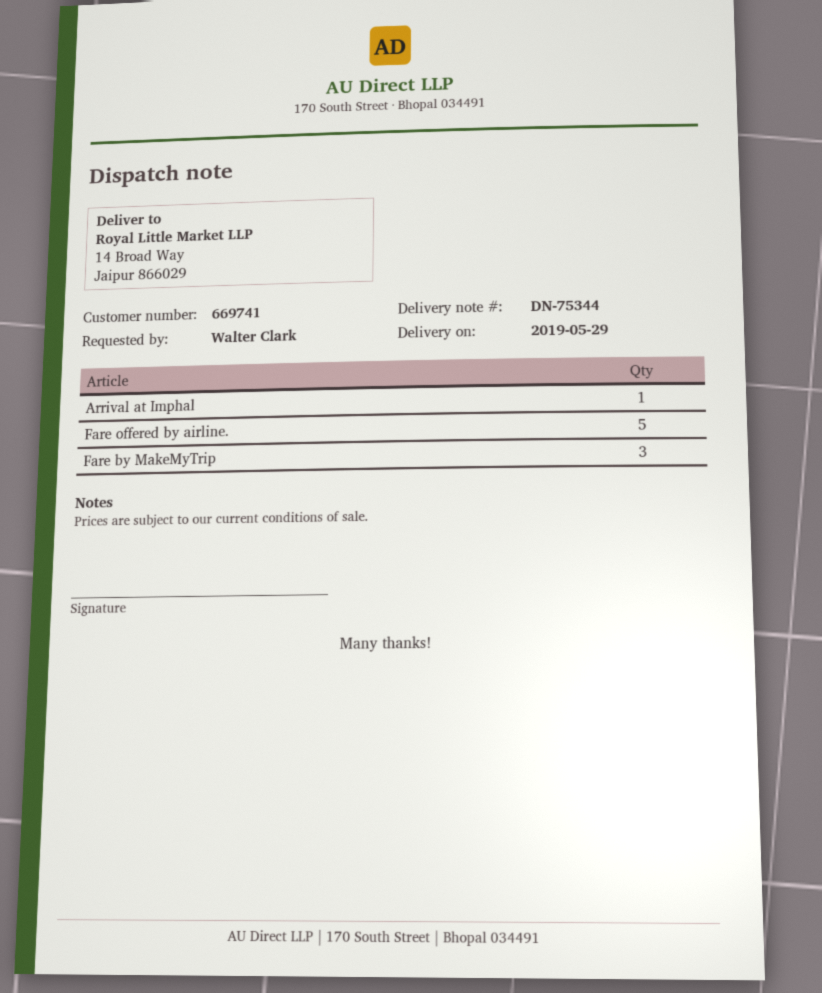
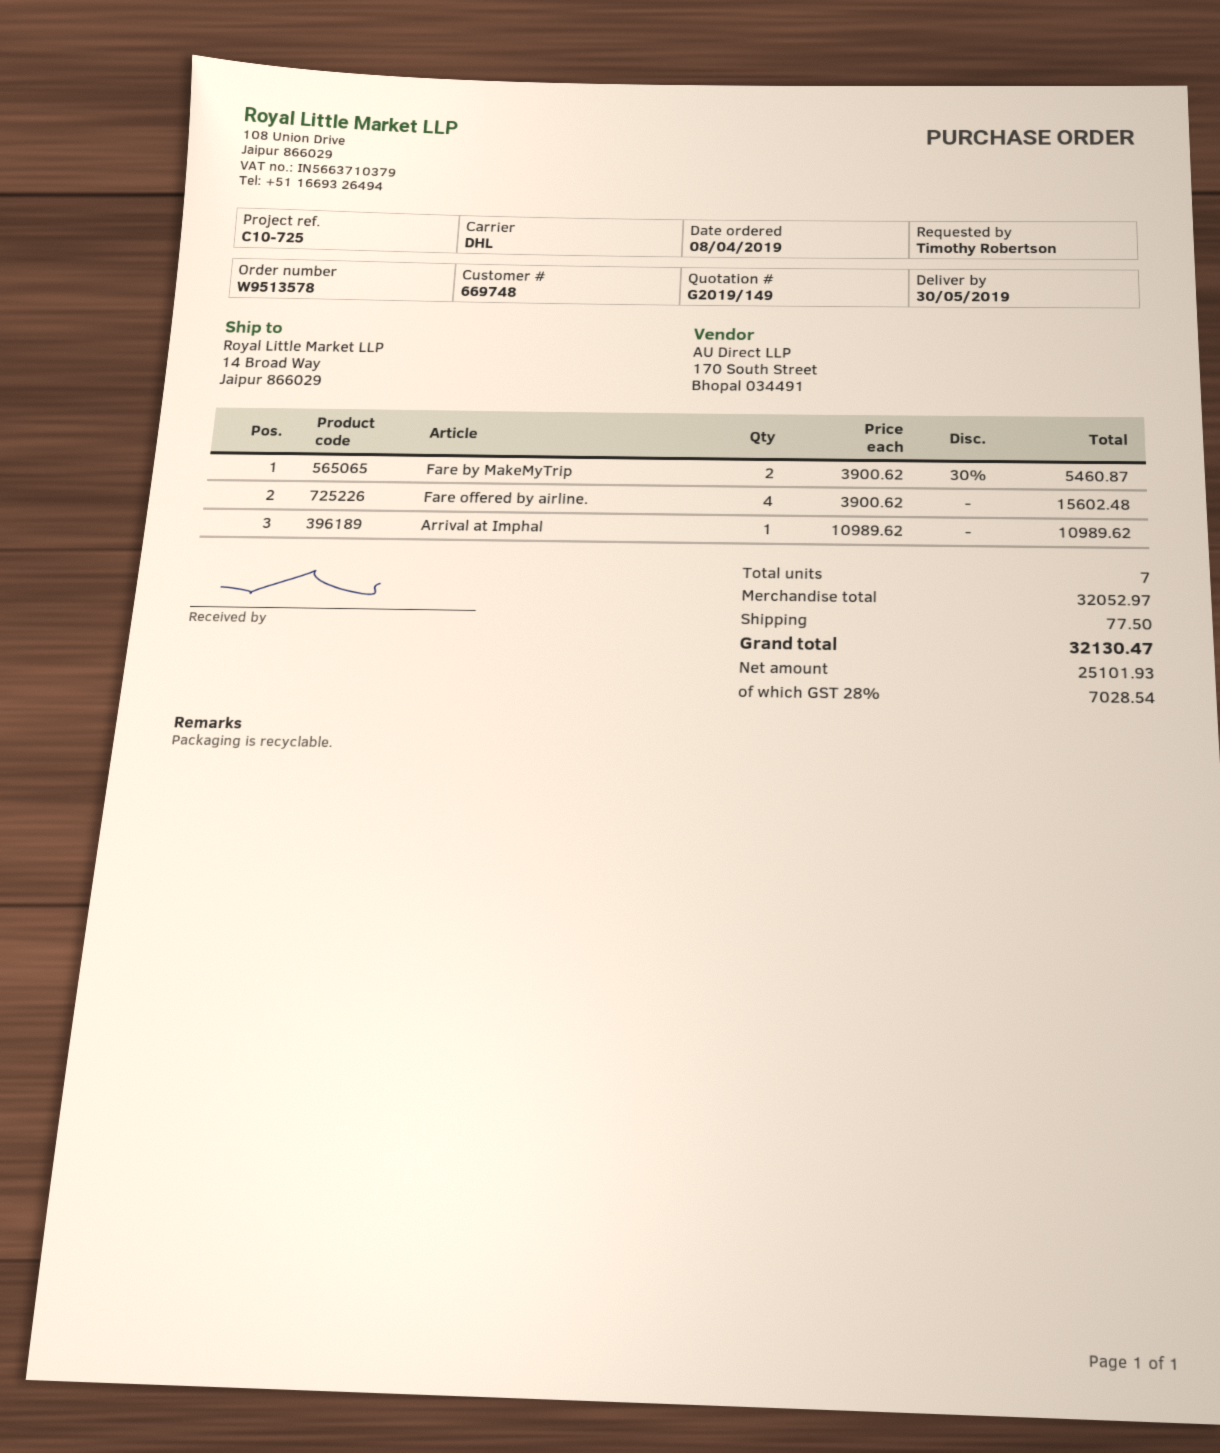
delivery date: 2019-05-29 -> 2019-05-30
customer number: 669741 -> 669748
ordered by: Walter Clark -> Timothy Robertson
Fare offered by airline.: 5 -> 4
Fare by MakeMyTrip: 3 -> 2

